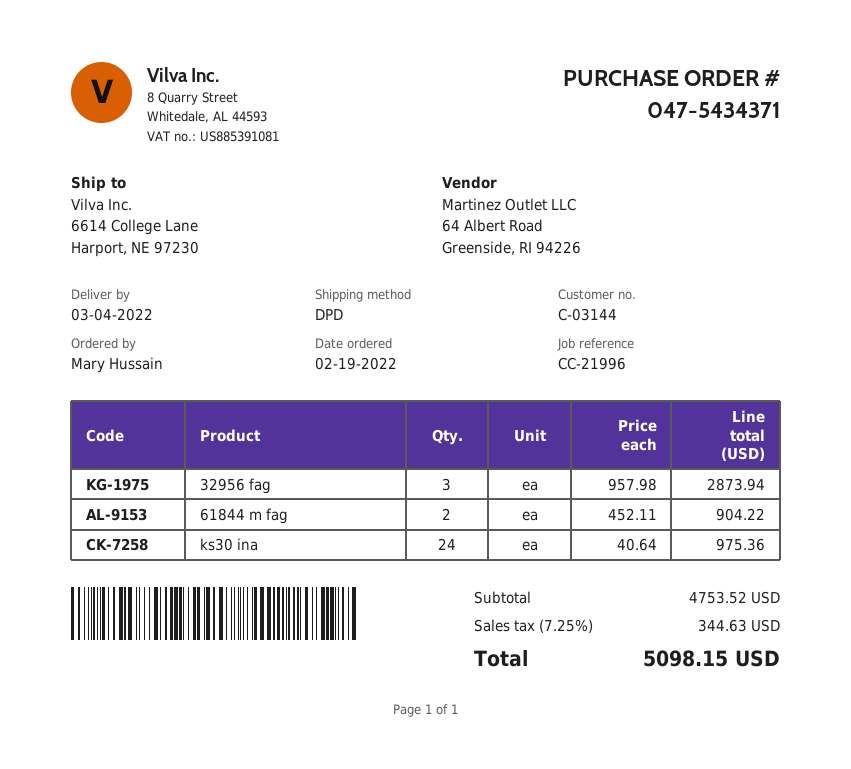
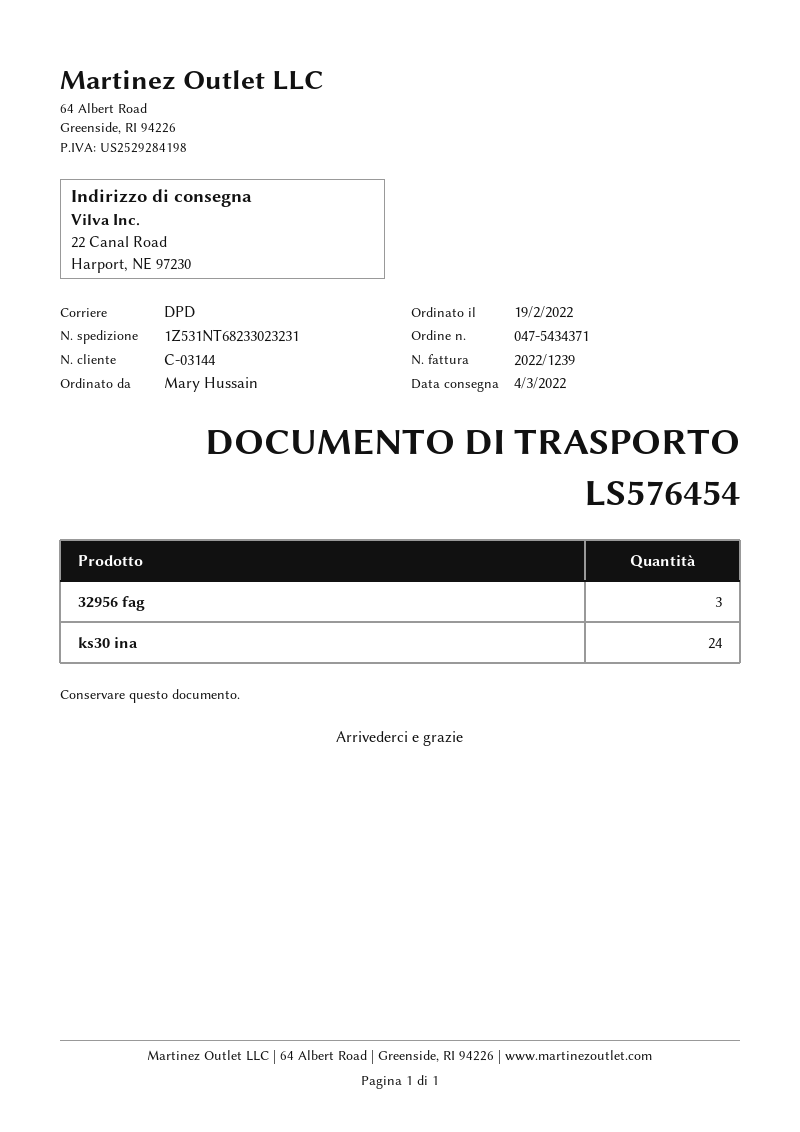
ship to: 6614 College Lane, Harport, NE 97230 -> 22 Canal Road, Harport, NE 97230
61844 m fag: 2 -> none

